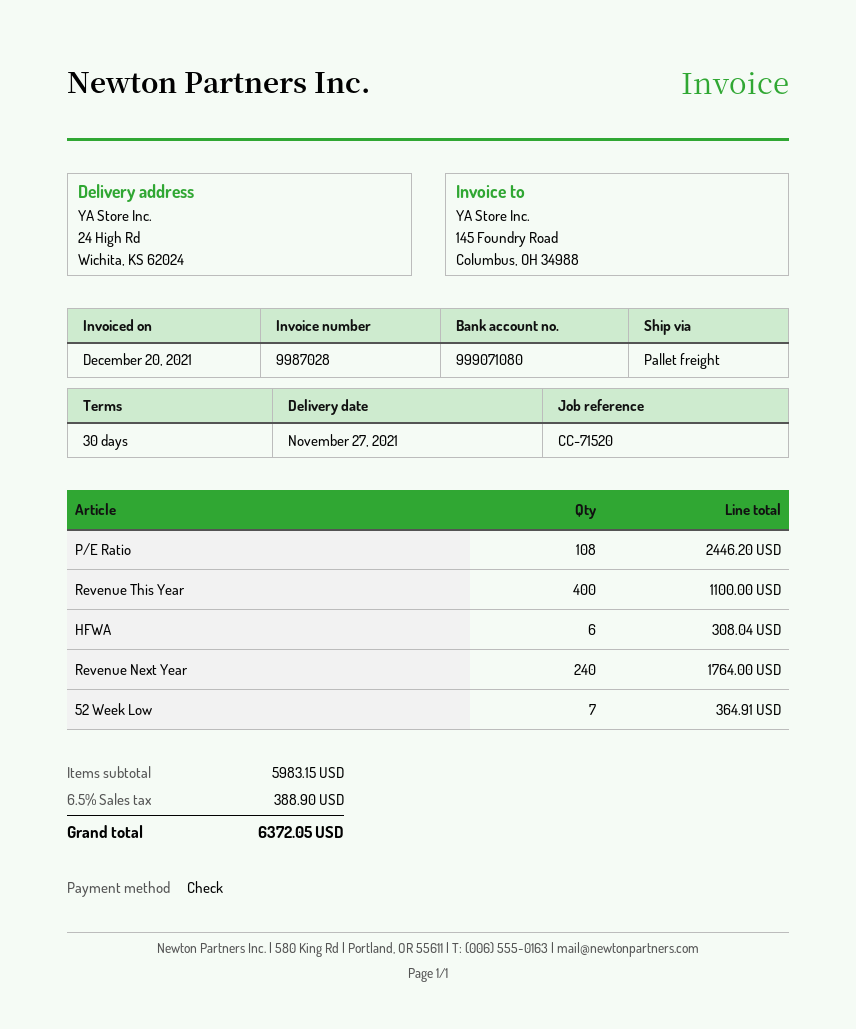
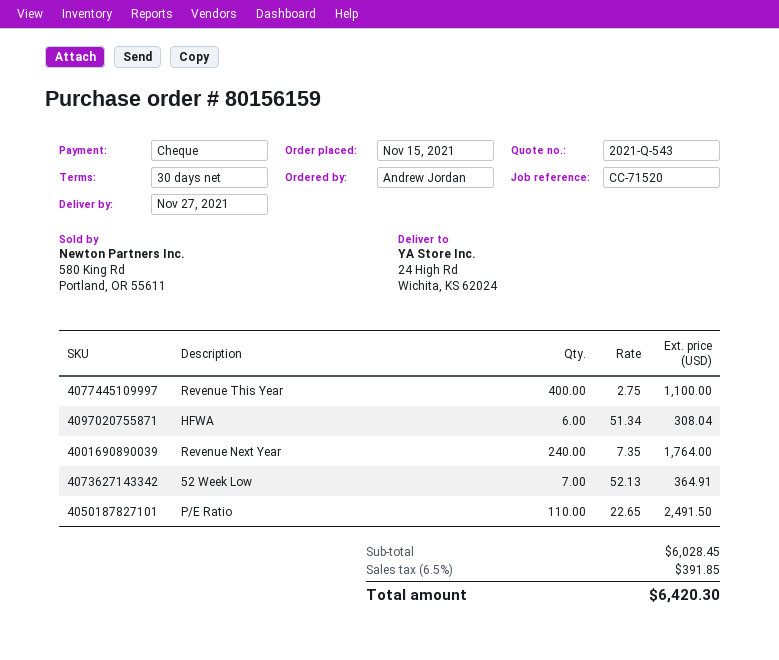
P/E Ratio: 108 for 2446.20 -> 110 for 2491.50
subtotal: 5983.15 -> 6028.45
tax: 6.5% = 388.90 -> 6.5% = 391.85
total: 6372.05 -> 6420.30

